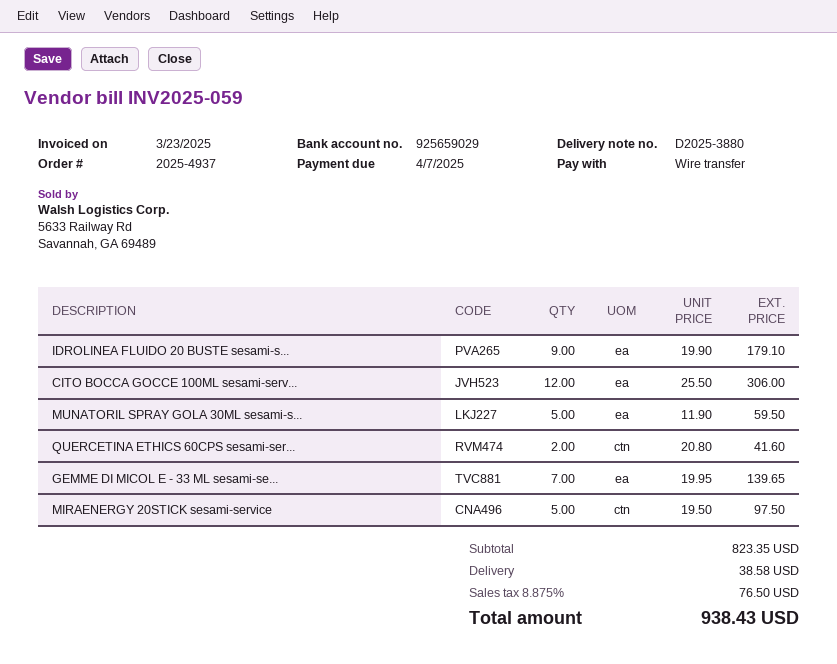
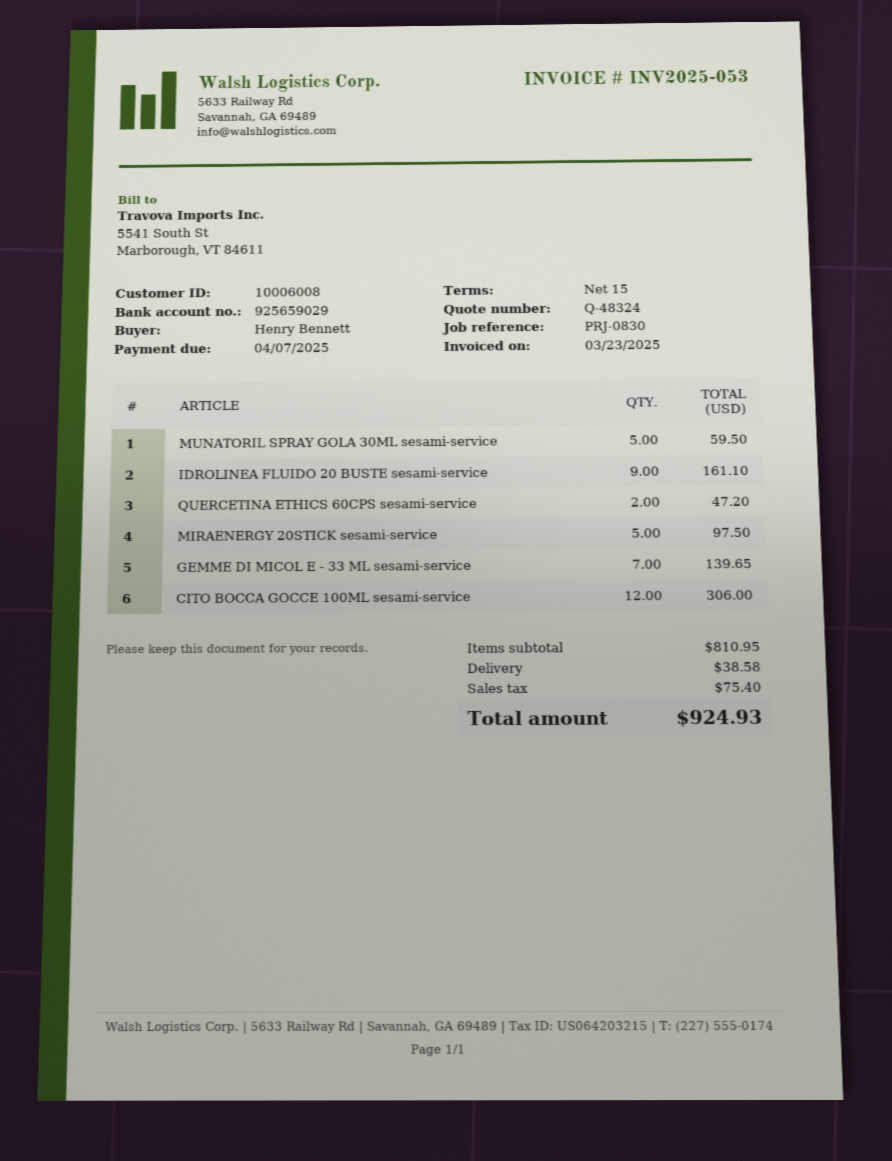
invoice number: INV2025-059 -> INV2025-053
IDROLINEA FLUIDO 20 BUSTE sesami-s...: 9 for 179.10 -> 9 for 161.10
QUERCETINA ETHICS 60CPS sesami-ser...: 2 for 41.60 -> 2 for 47.20
subtotal: 823.35 -> 810.95
tax: 76.50 -> 75.40
total: 938.43 -> 924.93

